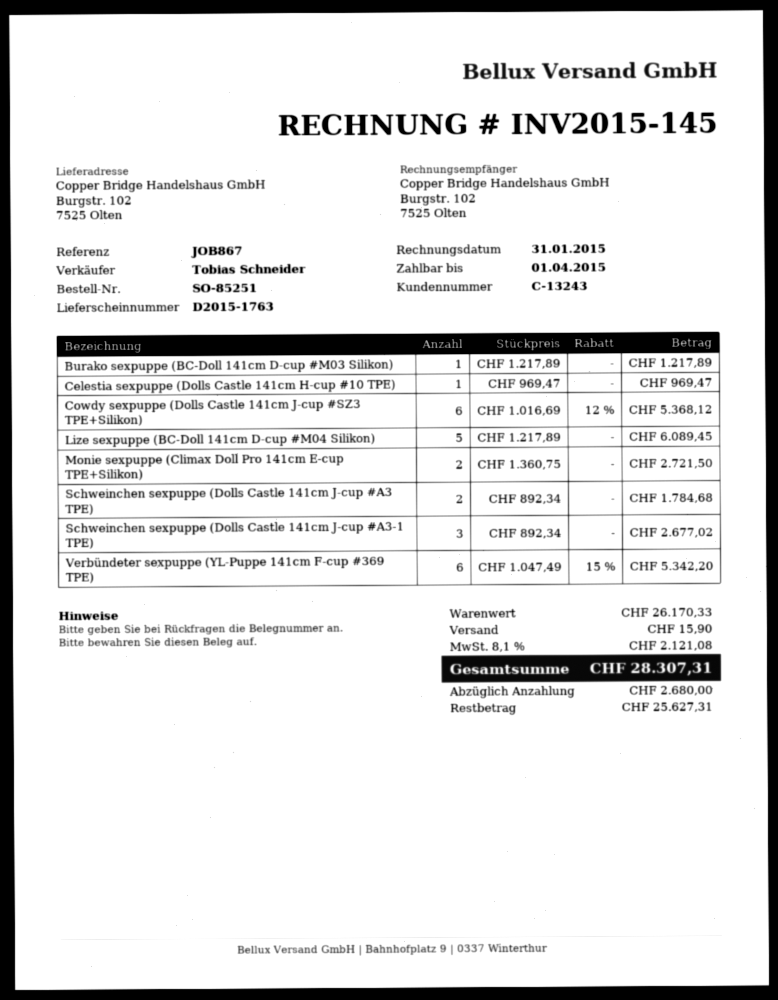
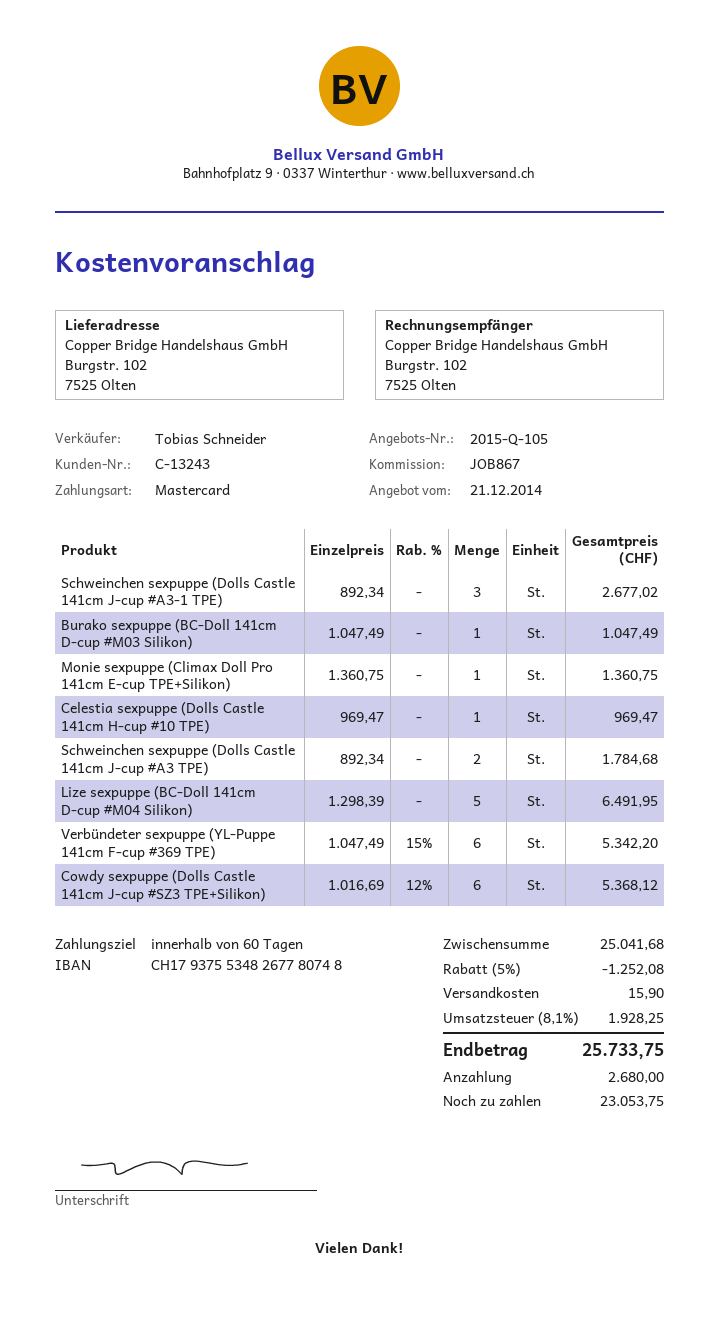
Burako sexpuppe (BC-Doll 141cm D-cup #M03 Silikon): 1 x 1217.89 = 1217.89 -> 1 x 1047.49 = 1047.49
Lize sexpuppe (BC-Doll 141cm D-cup #M04 Silikon): 5 x 1217.89 = 6089.45 -> 5 x 1298.39 = 6491.95
Monie sexpuppe (Climax Doll Pro 141cm E-cup TPE+Silikon): 2 x 1360.75 = 2721.50 -> 1 x 1360.75 = 1360.75
subtotal: 26170.33 -> 25041.68
discount: none -> 5% = 1252.08
tax: 8.1% = 2121.08 -> 8.1% = 1928.25
total: 28307.31 -> 25733.75
balance: 25627.31 -> 23053.75

